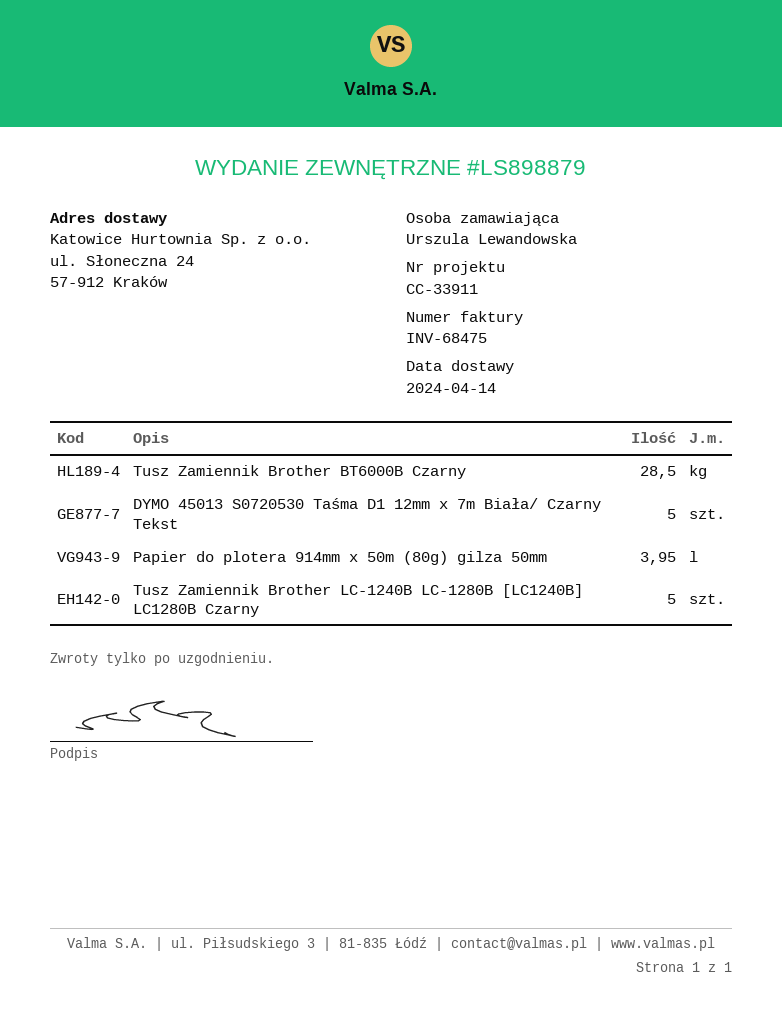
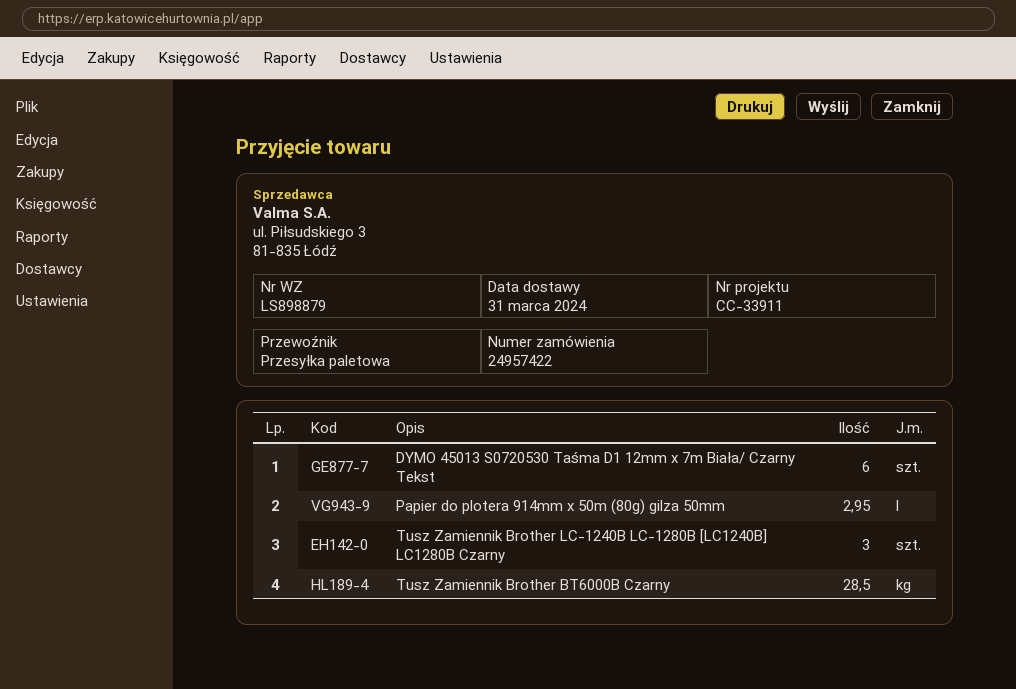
delivery date: 2024-04-14 -> 2024-03-31
DYMO 45013 S0720530 Taśma D1 12mm x 7m Biała/ Czarny Tekst: 5 -> 6
Papier do plotera 914mm x 50m (80g) gilza 50mm: 3.95 -> 2.95
Tusz Zamiennik Brother LC-1240B LC-1280B [LC1240B] LC1280B Czarny: 5 -> 3

